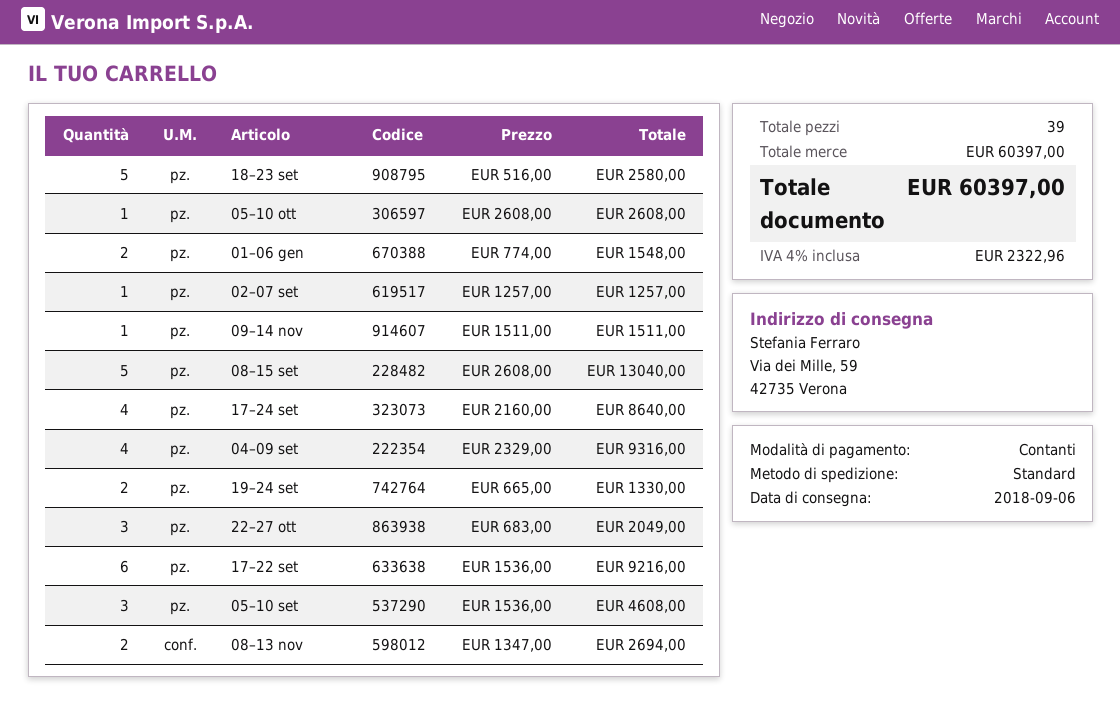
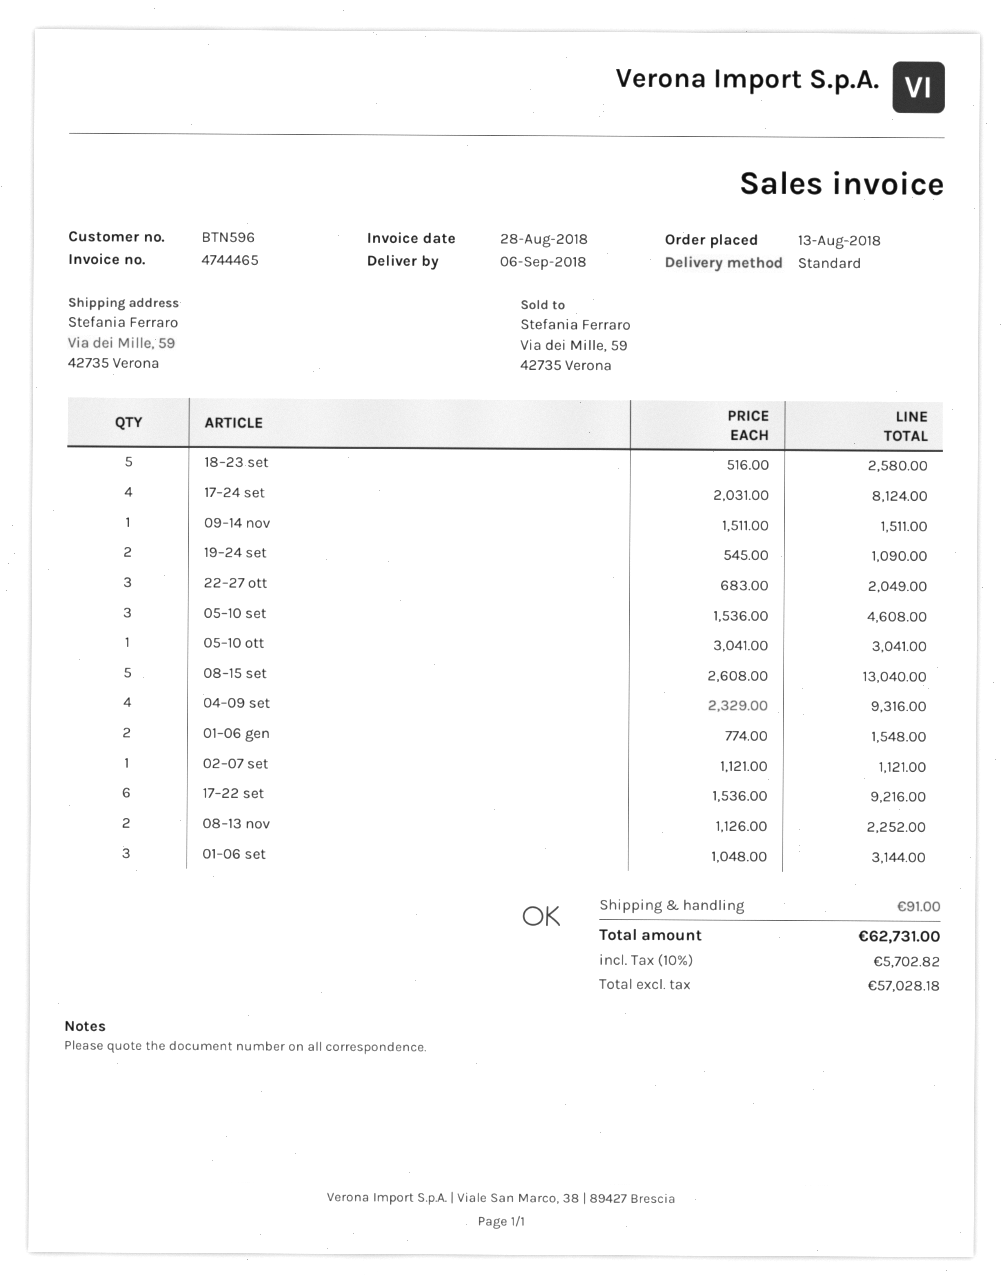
05–10 ott: 1 x 2608.00 = 2608.00 -> 1 x 3041.00 = 3041.00
02–07 set: 1 x 1257.00 = 1257.00 -> 1 x 1121.00 = 1121.00
17–24 set: 4 x 2160.00 = 8640.00 -> 4 x 2031.00 = 8124.00
19–24 set: 2 x 665.00 = 1330.00 -> 2 x 545.00 = 1090.00
08–13 nov: 2 x 1347.00 = 2694.00 -> 2 x 1126.00 = 2252.00
01–06 set: none -> 3 x 1048.00 = 3144.00
shipping: none -> 91.00
tax: 4% = 2322.96 -> 10% = 5702.82
total: 60397.00 -> 62731.00

